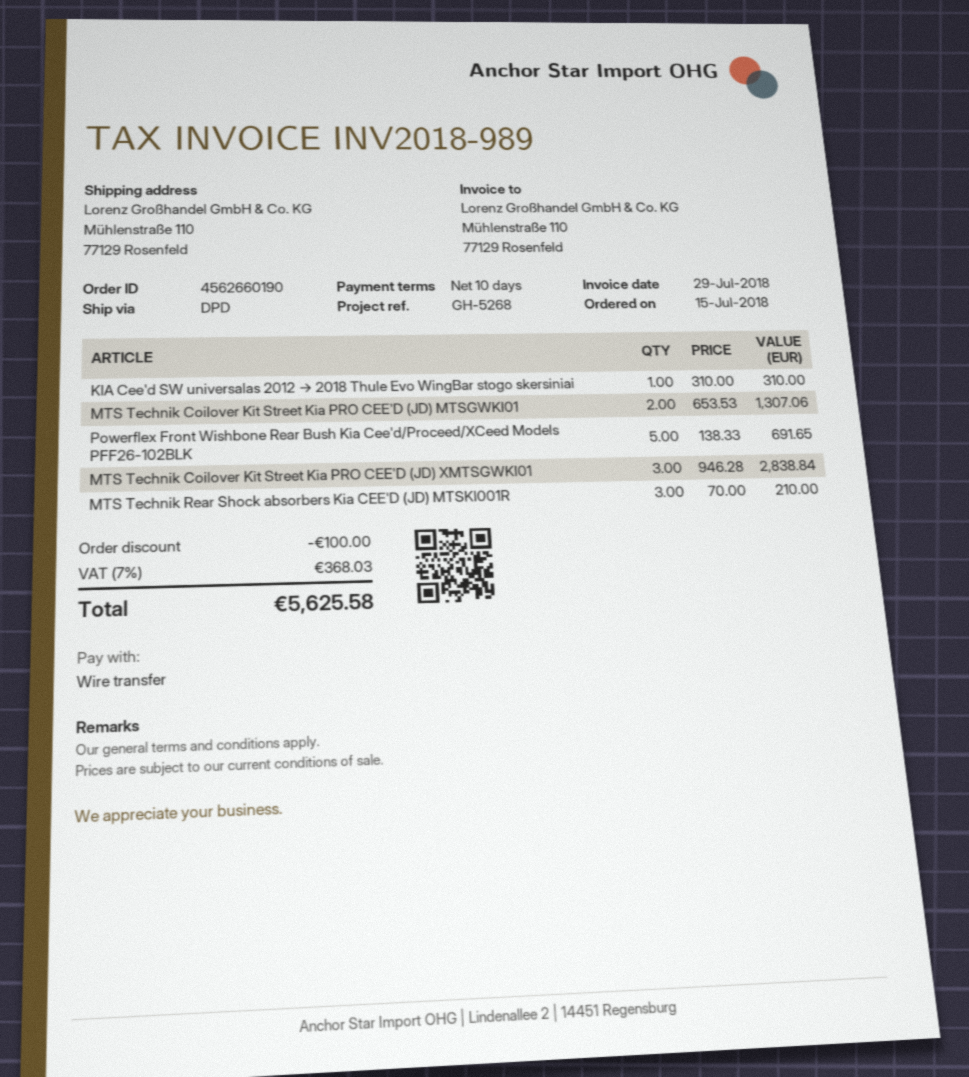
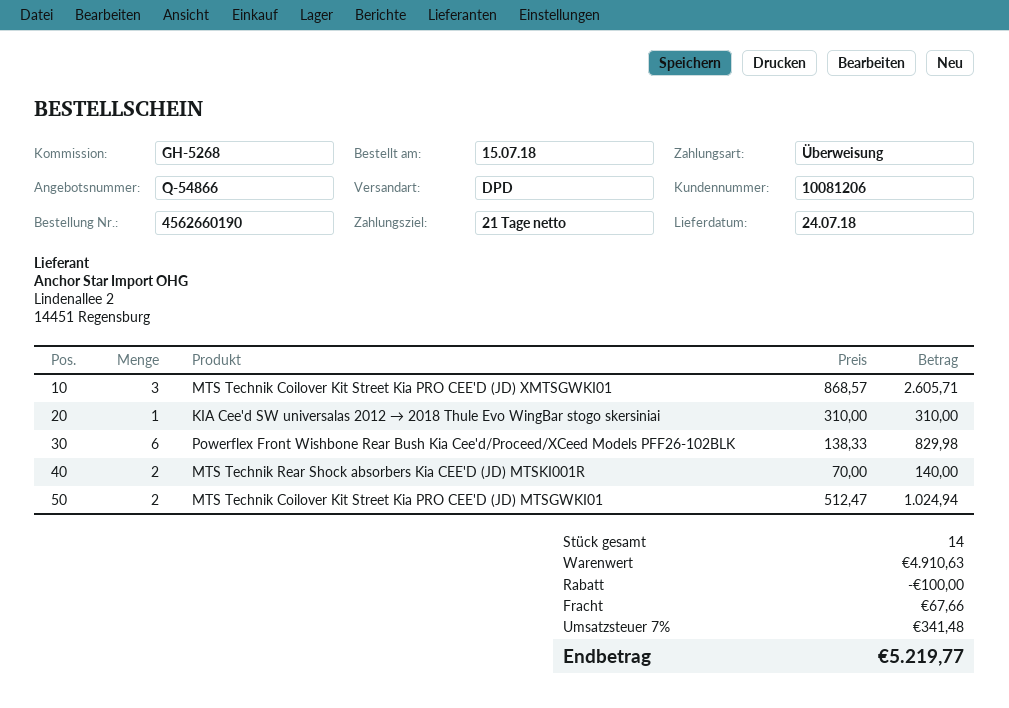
payment terms: 10 days -> 21 days
MTS Technik Coilover Kit Street Kia PRO CEE'D (JD) MTSGWKI01: 2 x 653.53 = 1307.06 -> 2 x 512.47 = 1024.94
Powerflex Front Wishbone Rear Bush Kia Cee'd/Proceed/XCeed Models PFF26-102BLK: 5 x 138.33 = 691.65 -> 6 x 138.33 = 829.98
MTS Technik Coilover Kit Street Kia PRO CEE'D (JD) XMTSGWKI01: 3 x 946.28 = 2838.84 -> 3 x 868.57 = 2605.71
MTS Technik Rear Shock absorbers Kia CEE'D (JD) MTSKI001R: 3 x 70.00 = 210.00 -> 2 x 70.00 = 140.00
shipping: none -> 67.66
tax: 7% = 368.03 -> 7% = 341.48
total: 5625.58 -> 5219.77

